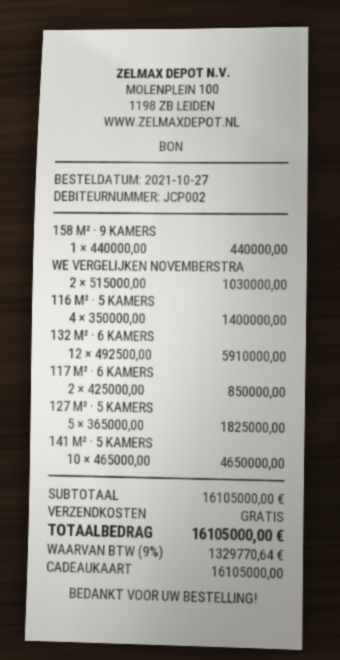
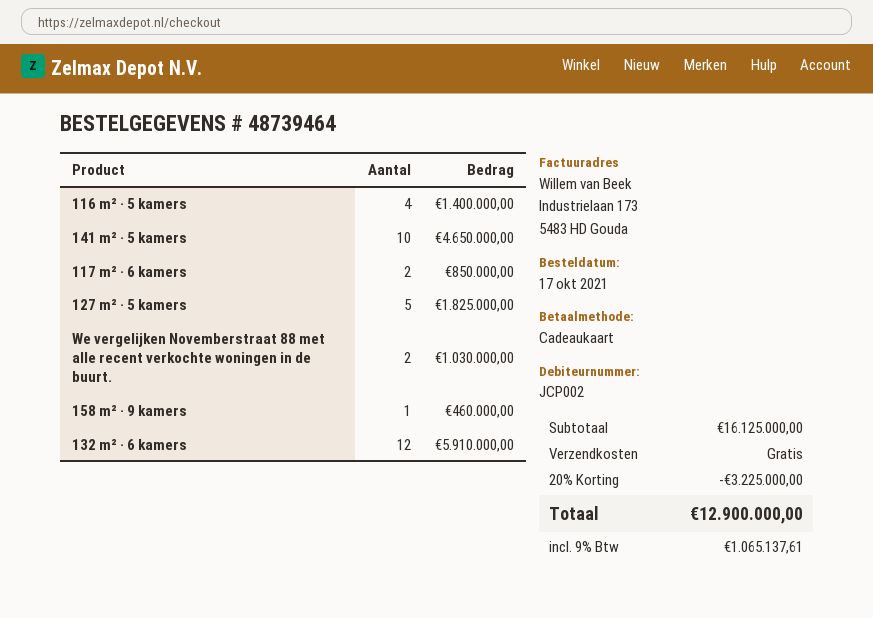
order date: 2021-10-27 -> 2021-10-17
158 M² · 9 KAMERS: 1 for 440000.00 -> 1 for 460000.00
subtotal: 16105000.00 -> 16125000.00
discount: none -> 20% = 3225000.00
tax: 9% = 1329770.64 -> 9% = 1065137.61
total: 16105000.00 -> 12900000.00

